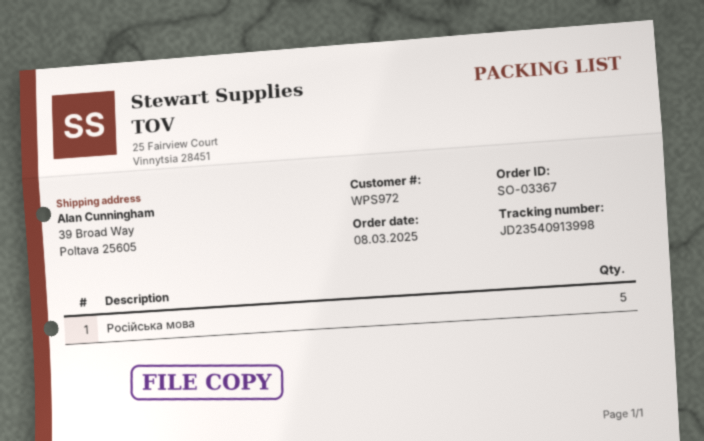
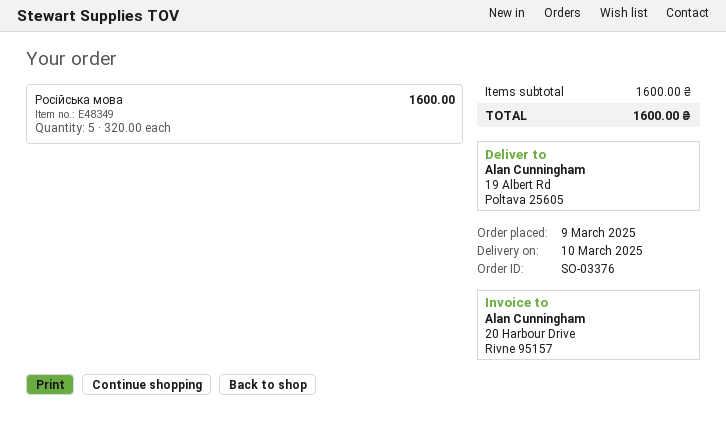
order number: SO-03367 -> SO-03376
order date: 2025-03-08 -> 2025-03-09
ship to: 39 Broad Way, Poltava 25605 -> 19 Albert Rd, Poltava 25605

